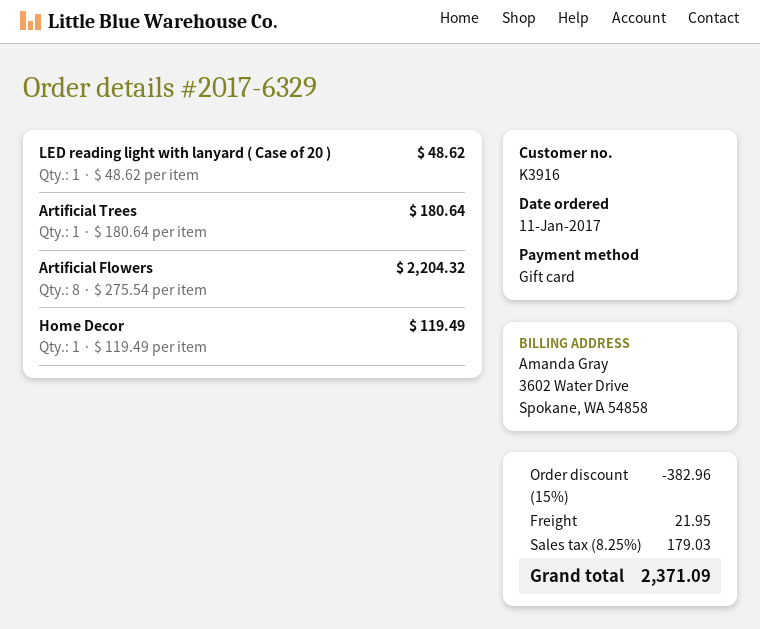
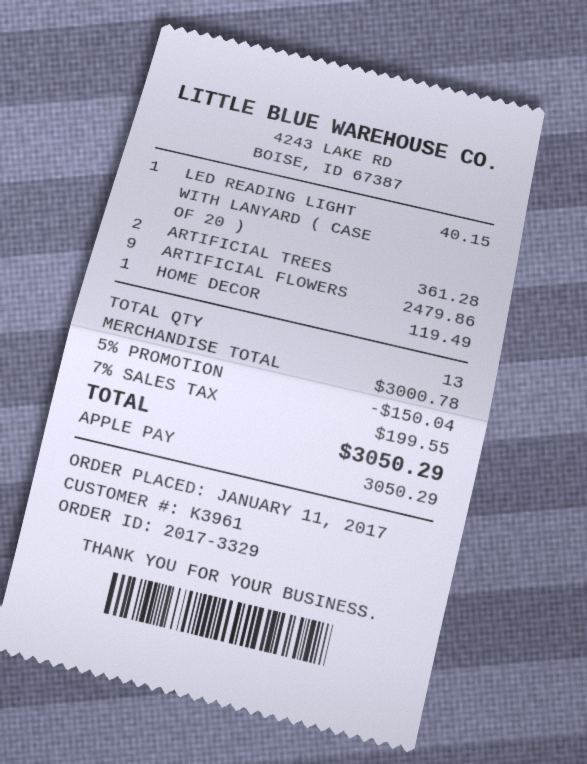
order number: 2017-6329 -> 2017-3329
customer number: K3916 -> K3961
payment method: gift card -> Apple Pay
LED reading light with lanyard ( Case of 20 ): 1 for 48.62 -> 1 for 40.15
Artificial Trees: 1 for 180.64 -> 2 for 361.28
Artificial Flowers: 8 for 2204.32 -> 9 for 2479.86
discount: 15% = 382.96 -> 5% = 150.04
shipping: 21.95 -> none
tax: 8.25% = 179.03 -> 7% = 199.55
total: 2371.09 -> 3050.29

